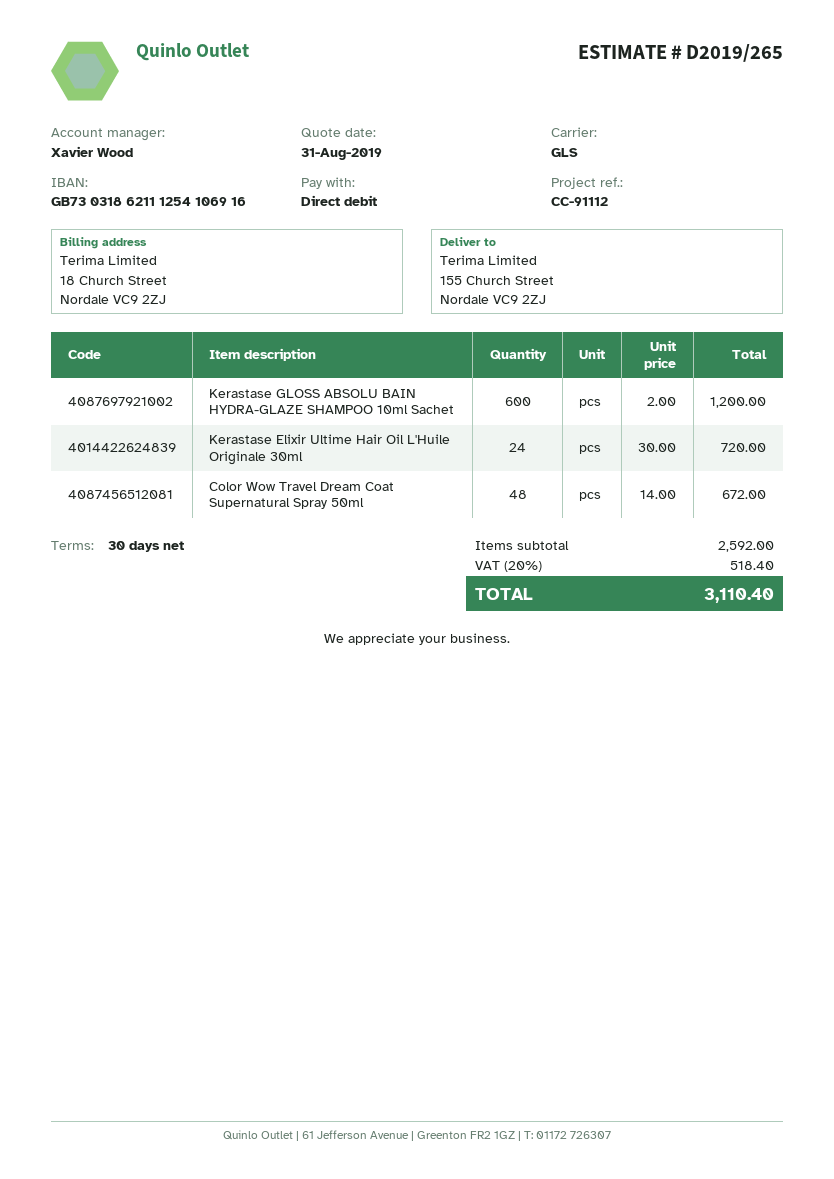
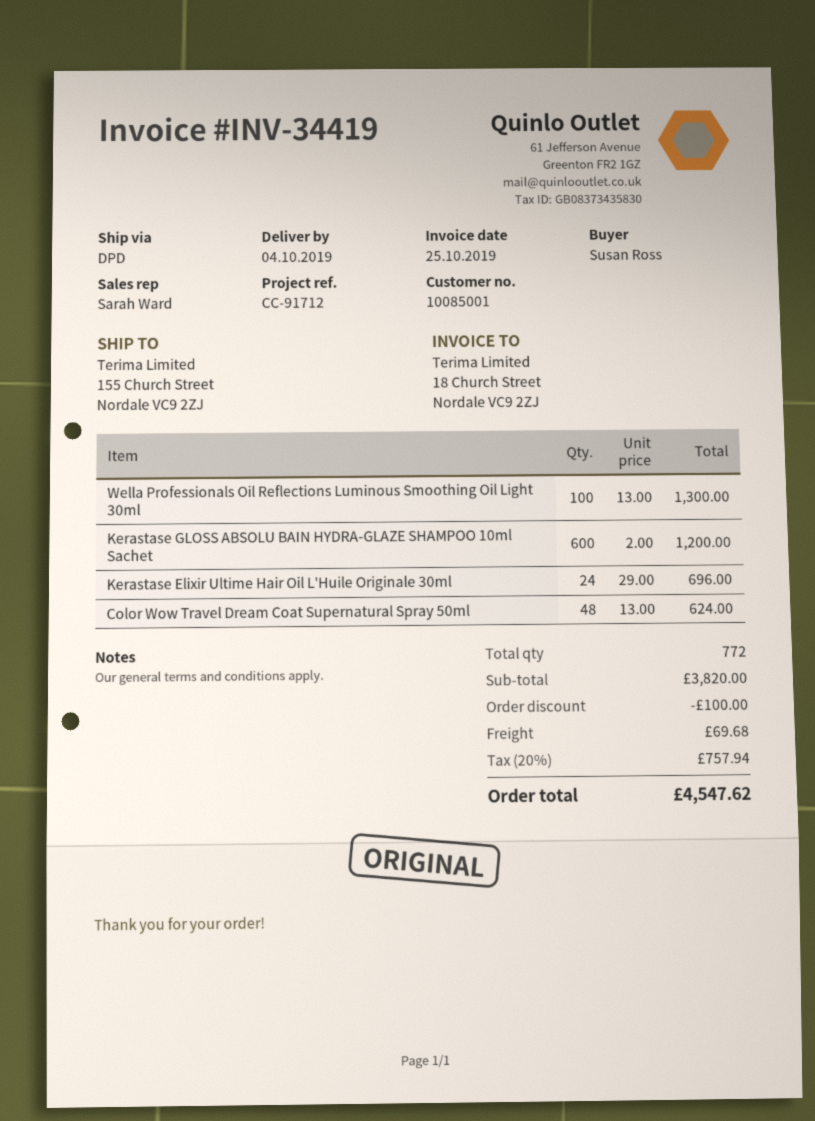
reference: CC-91112 -> CC-91712
sales rep: Xavier Wood -> Sarah Ward
shipping method: GLS -> DPD
Kerastase Elixir Ultime Hair Oil L'Huile Originale 30ml: 24 x 30.00 = 720.00 -> 24 x 29.00 = 696.00
Color Wow Travel Dream Coat Supernatural Spray 50ml: 48 x 14.00 = 672.00 -> 48 x 13.00 = 624.00
Wella Professionals Oil Reflections Luminous Smoothing Oil Light 30ml: none -> 100 x 13.00 = 1300.00
subtotal: 2592.00 -> 3820.00
discount: none -> 100.00
shipping: none -> 69.68
tax: 20% = 518.40 -> 20% = 757.94
total: 3110.40 -> 4547.62

